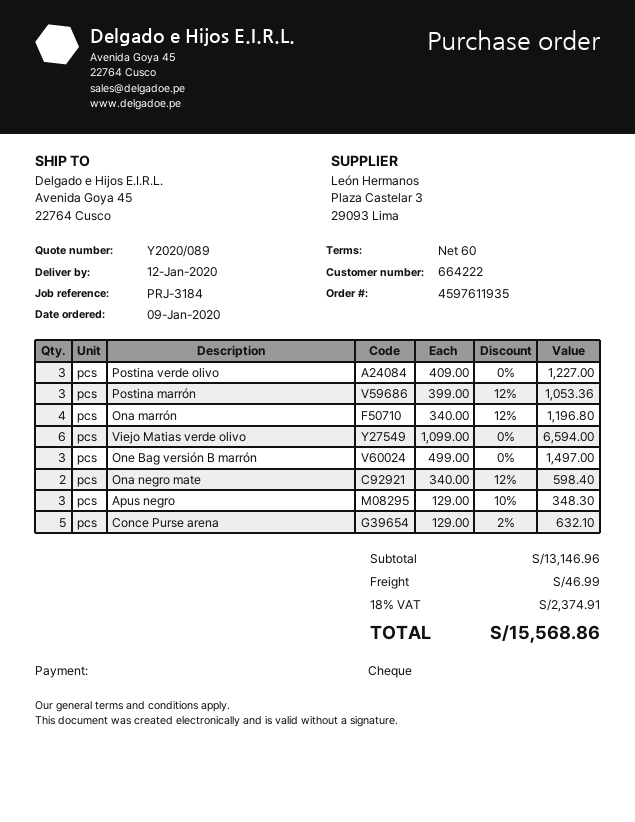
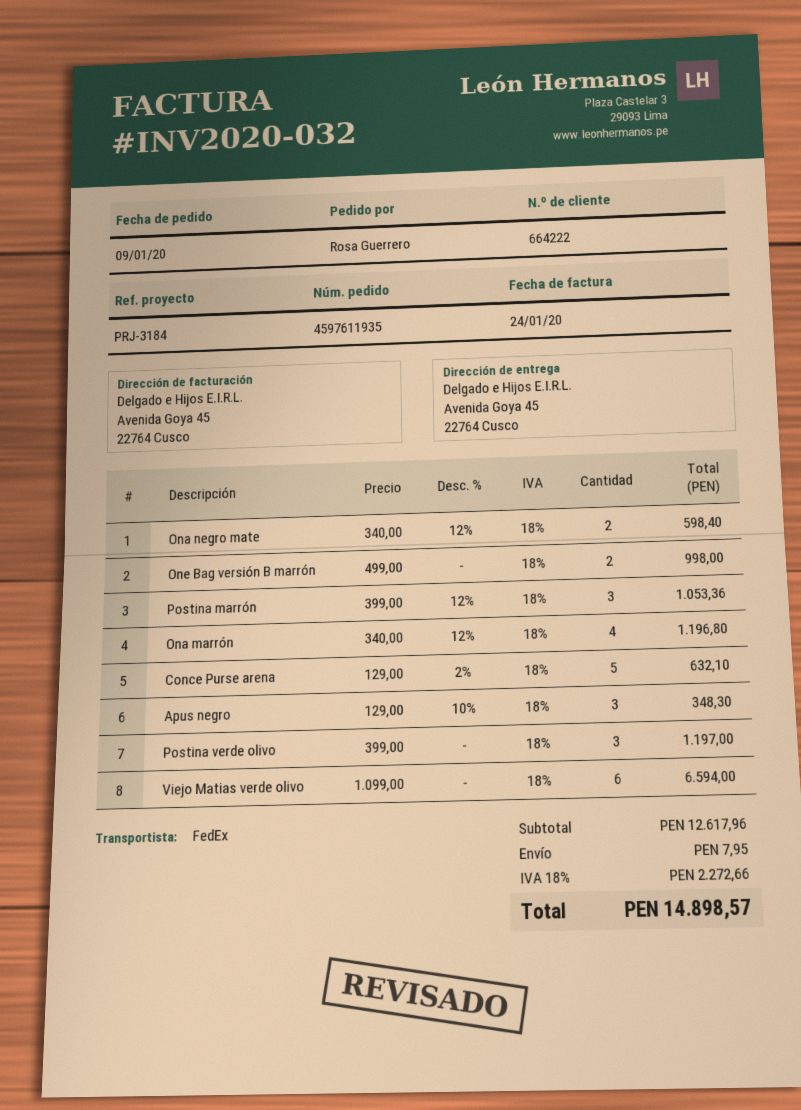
Postina verde olivo: 3 x 409.00 = 1227.00 -> 3 x 399.00 = 1197.00
One Bag versión B marrón: 3 x 499.00 = 1497.00 -> 2 x 499.00 = 998.00
subtotal: 13146.96 -> 12617.96
shipping: 46.99 -> 7.95
tax: 18% = 2374.91 -> 18% = 2272.66
total: 15568.86 -> 14898.57

